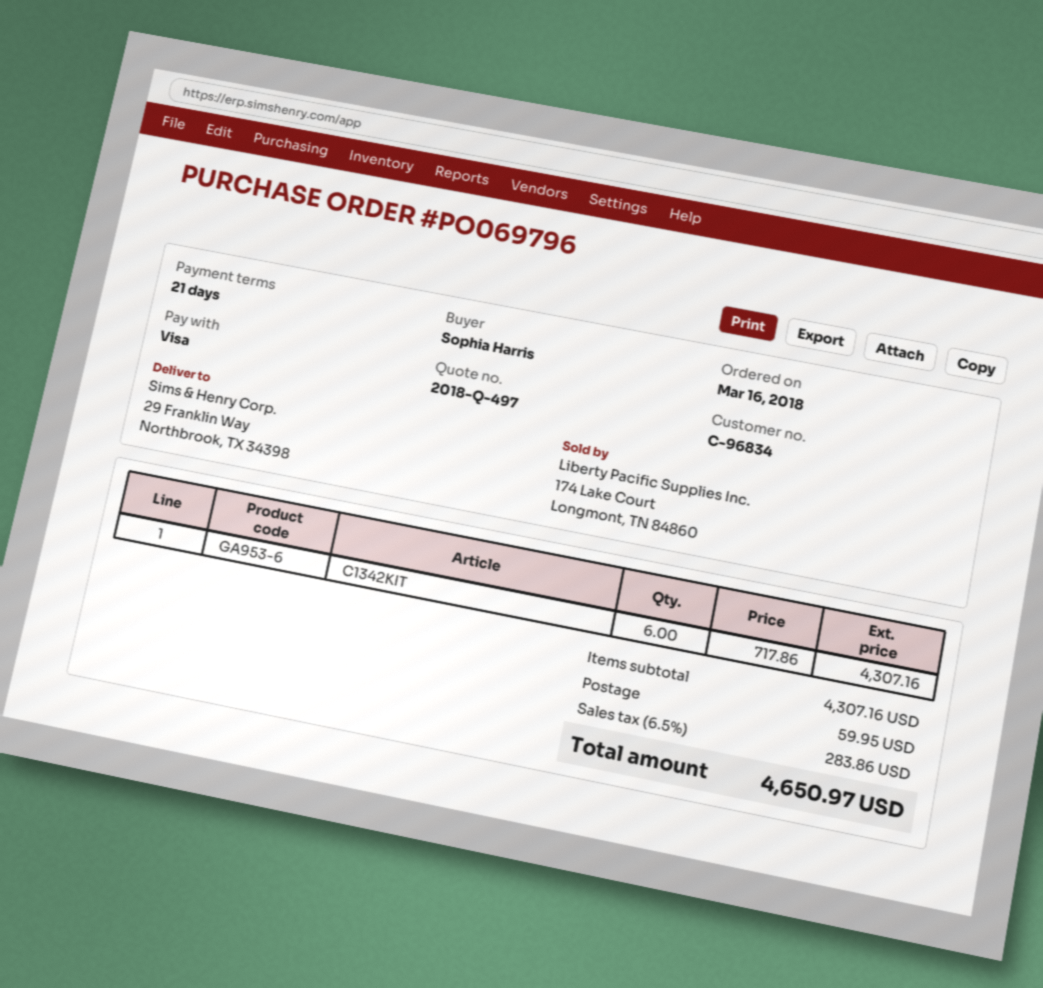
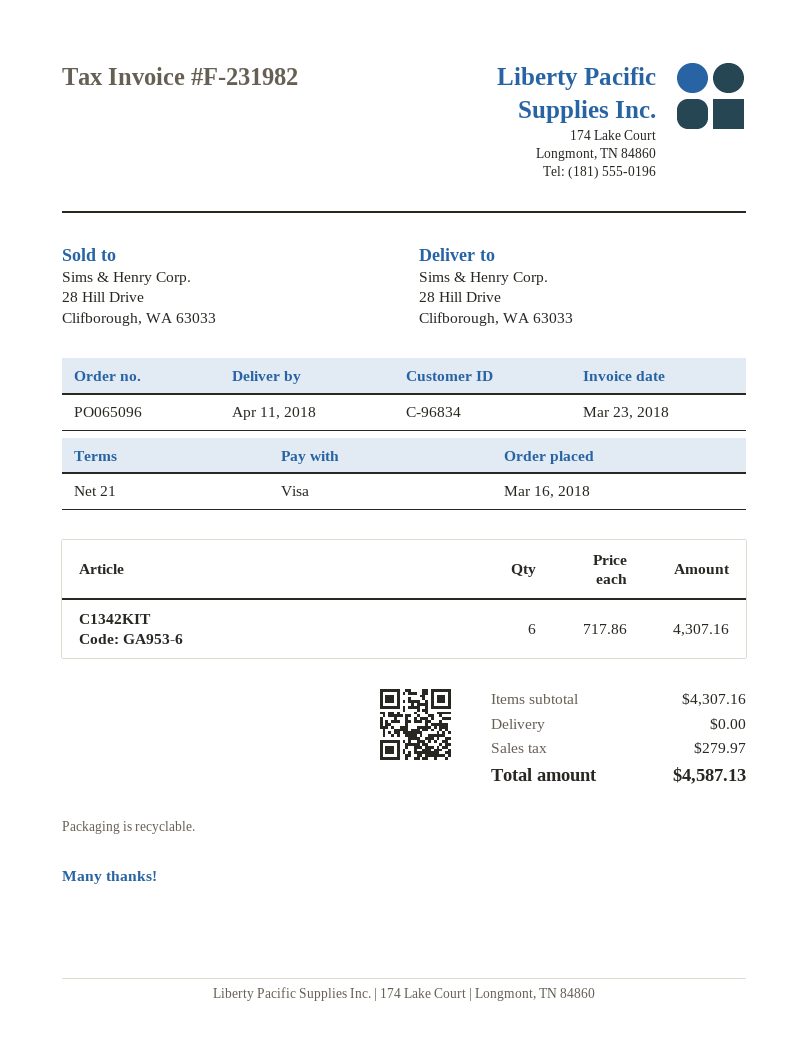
order number: PO069796 -> PO065096
ship to: 29 Franklin Way, Northbrook, TX 34398 -> 28 Hill Drive, Clifborough, WA 63033
shipping: 59.95 -> 0.00
tax: 283.86 -> 279.97
total: 4650.97 -> 4587.13

